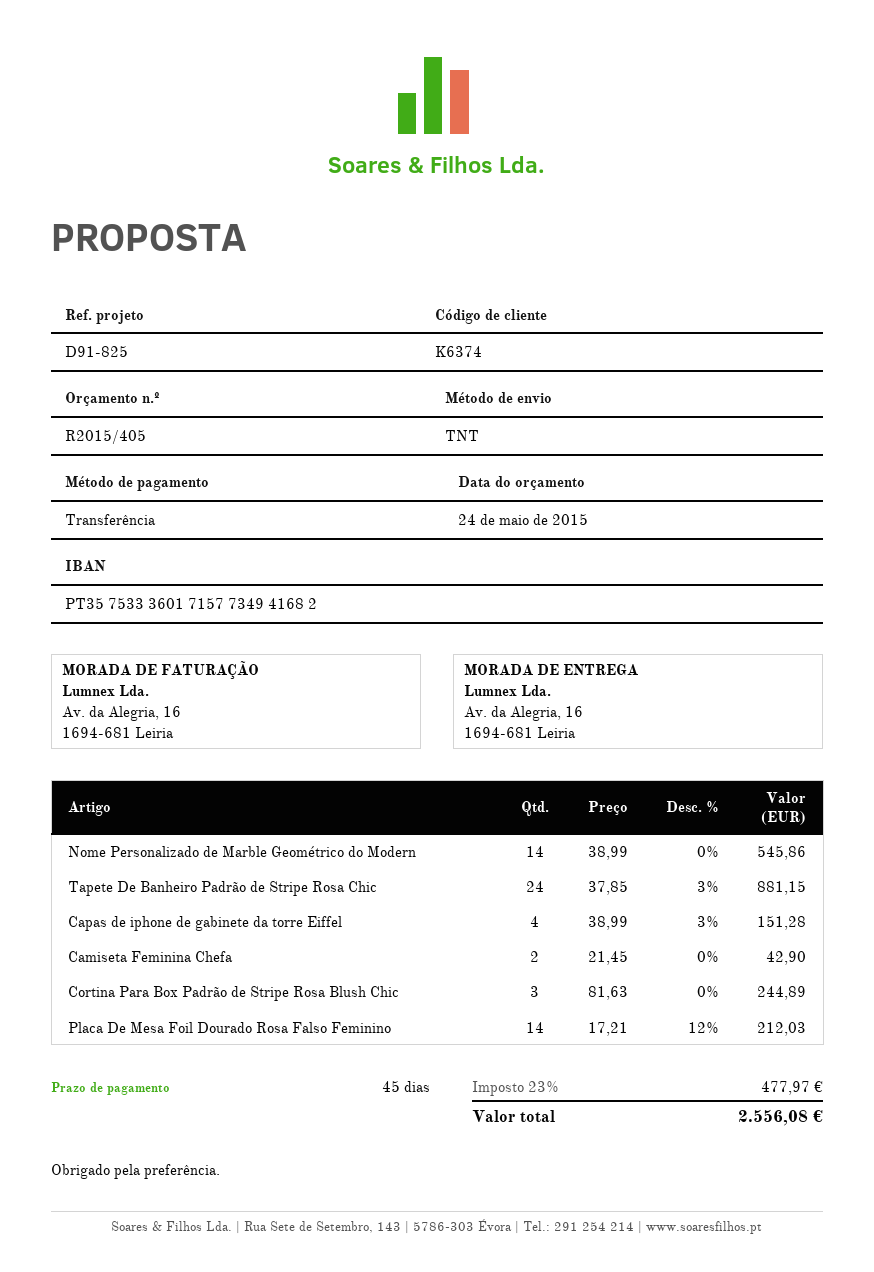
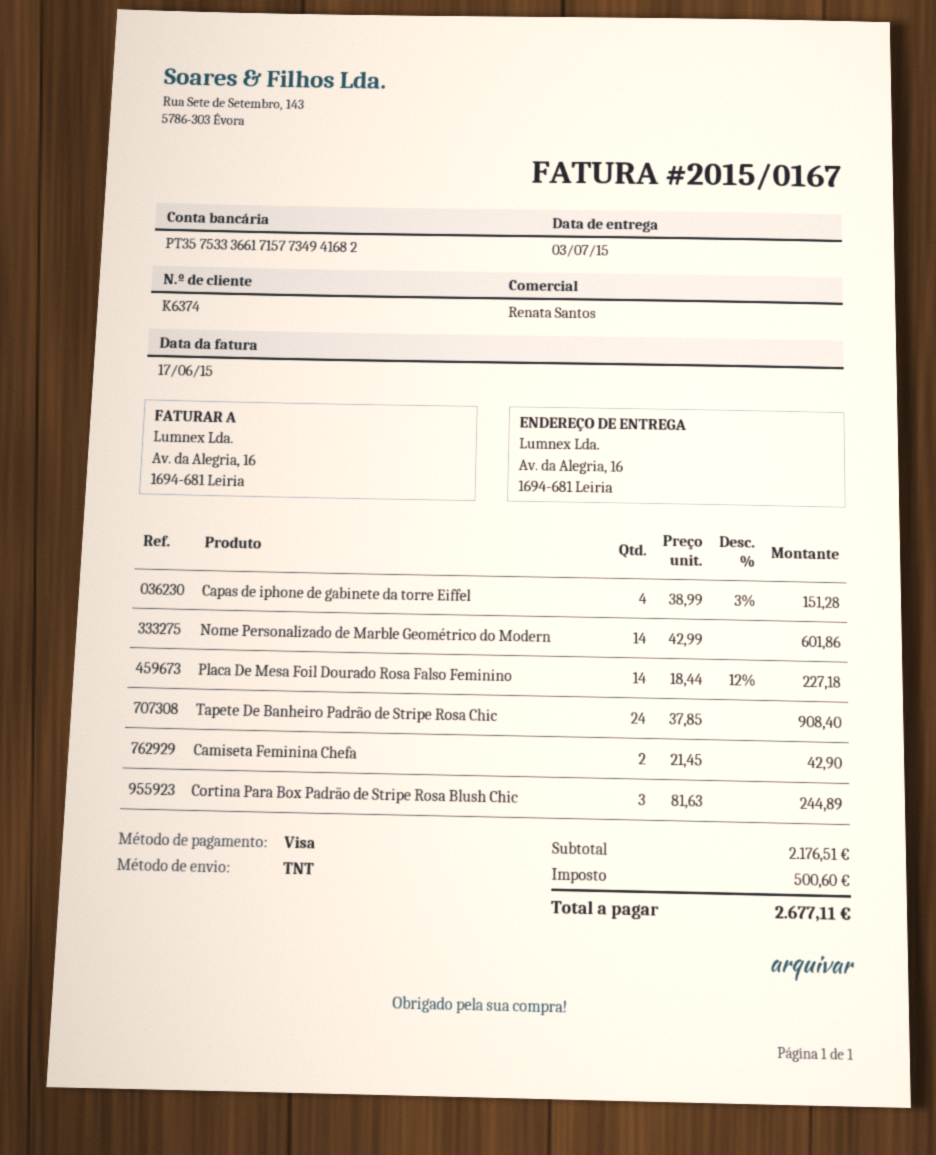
payment method: bank transfer -> Visa
bank account: PT35753336017157734941682 -> PT35753336617157734941682
Nome Personalizado de Marble Geométrico do Modern: 14 x 38.99 = 545.86 -> 14 x 42.99 = 601.86
Tapete De Banheiro Padrão de Stripe Rosa Chic: 24 x 37.85 - 3% = 881.15 -> 24 x 37.85 = 908.40
Placa De Mesa Foil Dourado Rosa Falso Feminino: 14 x 17.21 - 12% = 212.03 -> 14 x 18.44 - 12% = 227.18
tax: 477.97 -> 500.60
total: 2556.08 -> 2677.11

